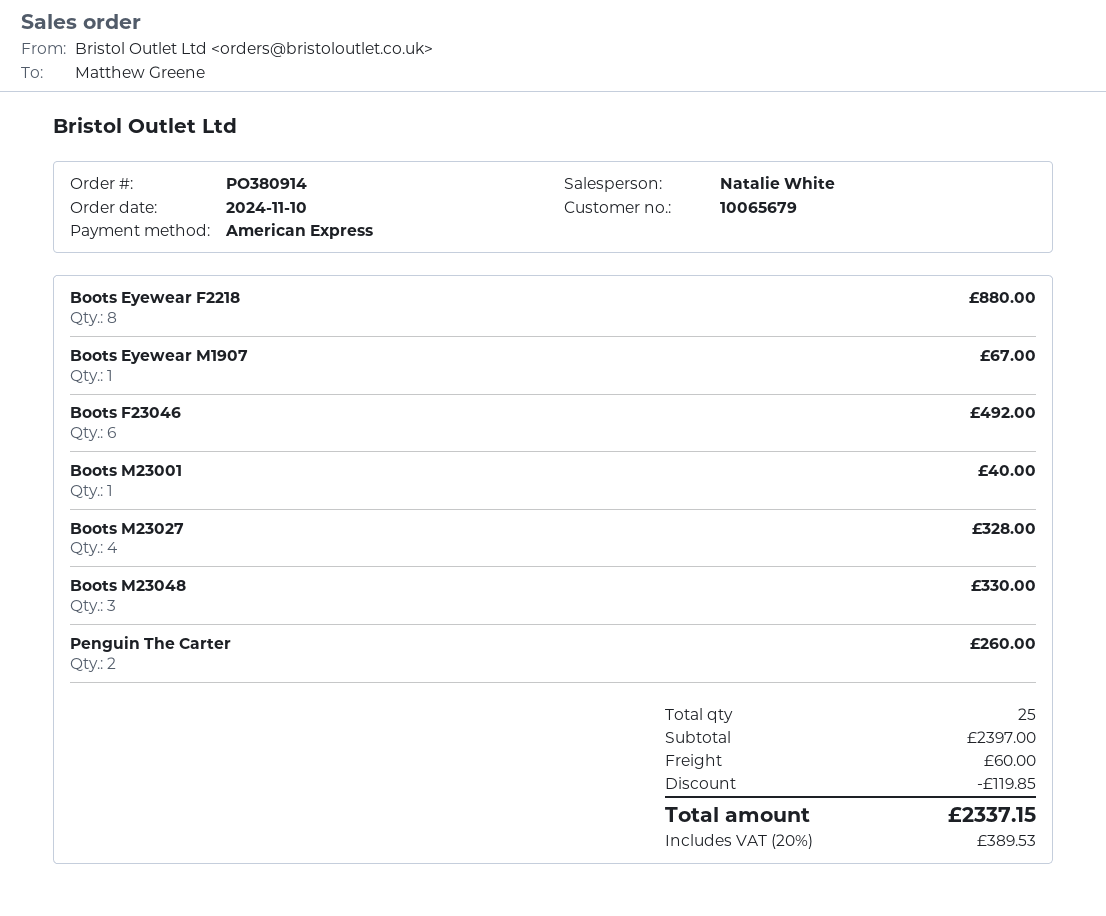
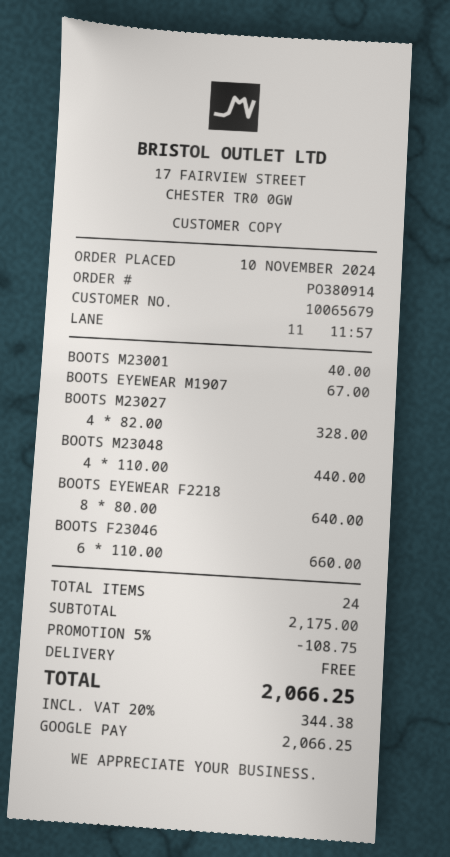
payment method: American Express -> Google Pay
Boots Eyewear F2218: 8 for 880.00 -> 8 for 640.00
Boots F23046: 6 for 492.00 -> 6 for 660.00
Boots M23048: 3 for 330.00 -> 4 for 440.00
Penguin The Carter: 2 for 260.00 -> none
total quantity: 25 -> 24
subtotal: 2397.00 -> 2175.00
discount: 119.85 -> 108.75
shipping: 60.00 -> 0.00
tax: 20% = 389.53 -> 20% = 344.38
total: 2337.15 -> 2066.25

